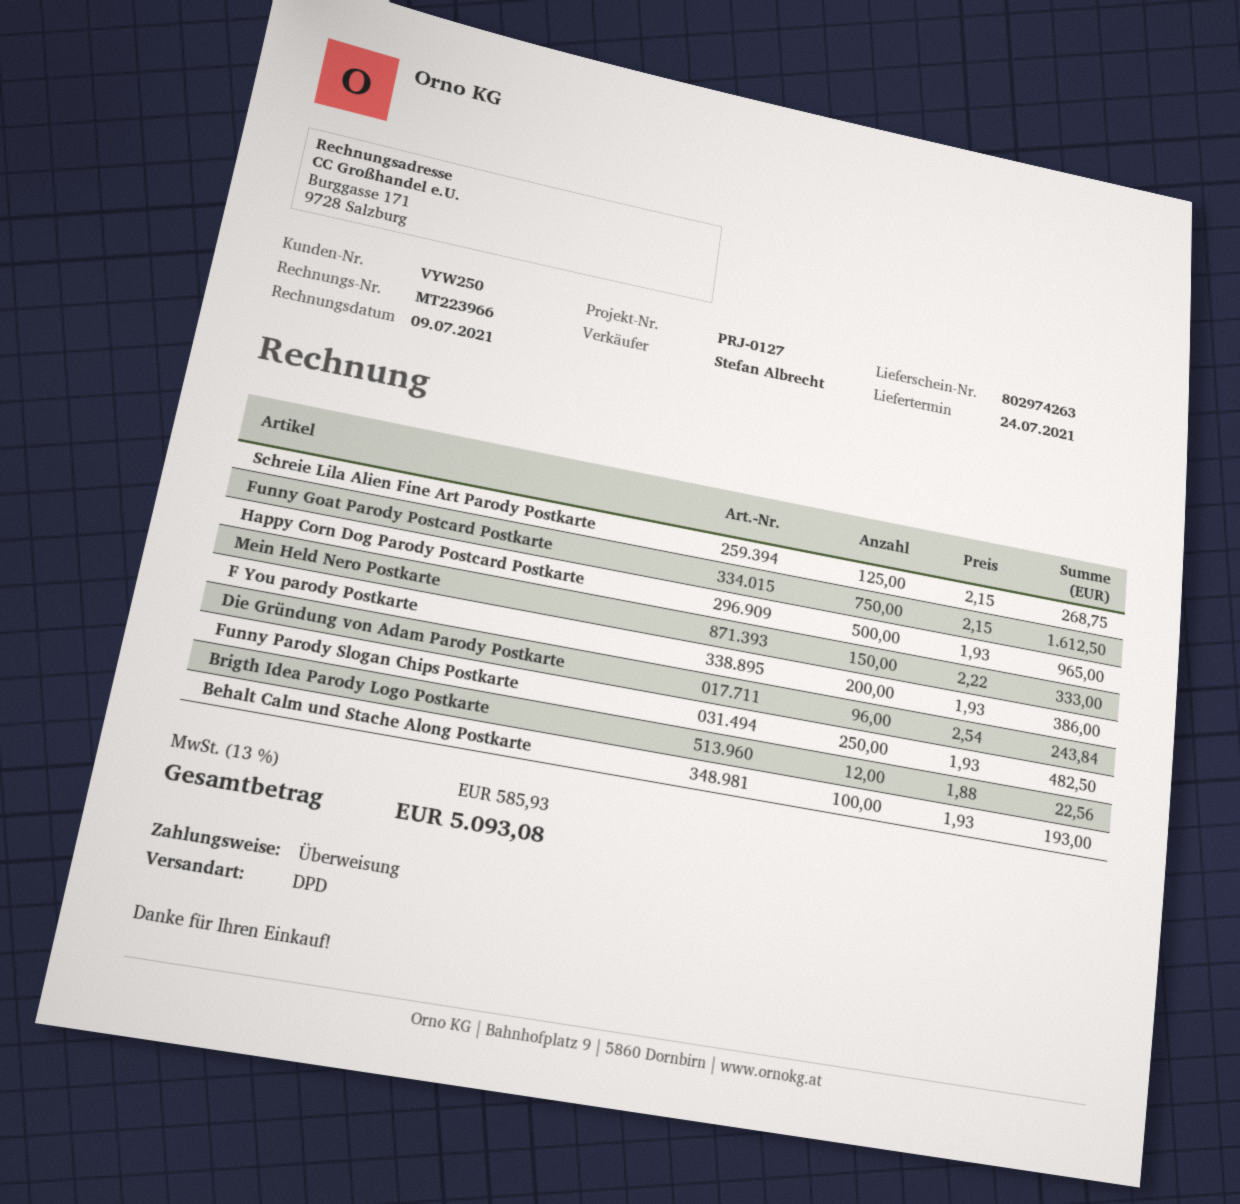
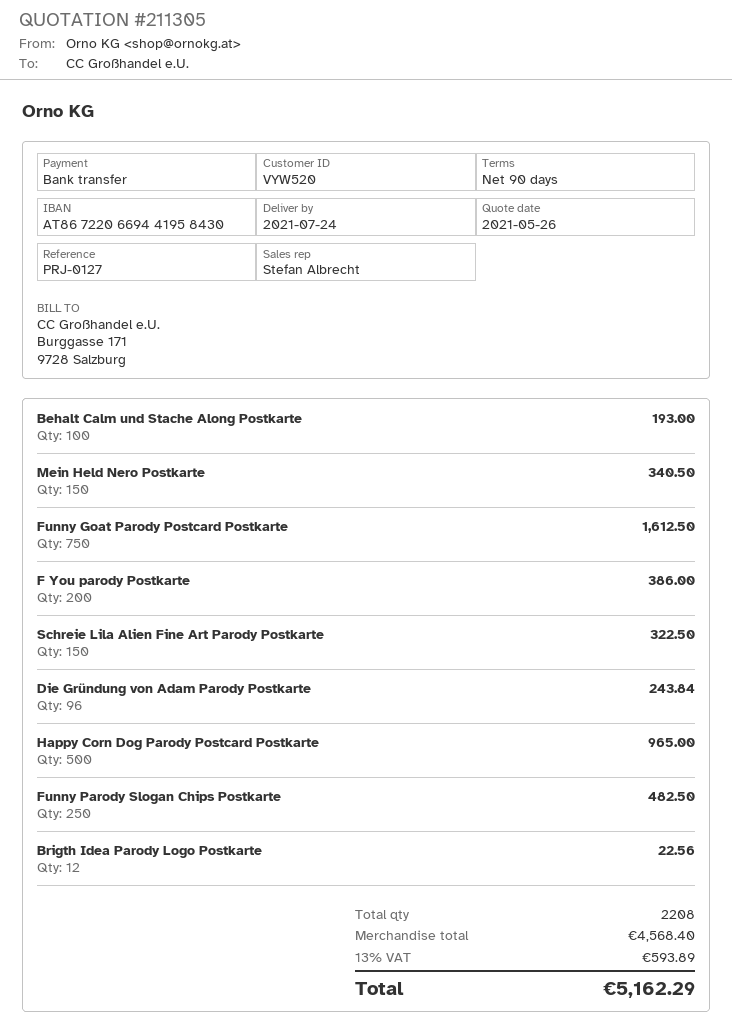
customer number: VYW250 -> VYW520
Schreie Lila Alien Fine Art Parody Postkarte: 125 for 268.75 -> 150 for 322.50
Mein Held Nero Postkarte: 150 for 333.00 -> 150 for 340.50
tax: 13% = 585.93 -> 13% = 593.89
total: 5093.08 -> 5162.29

